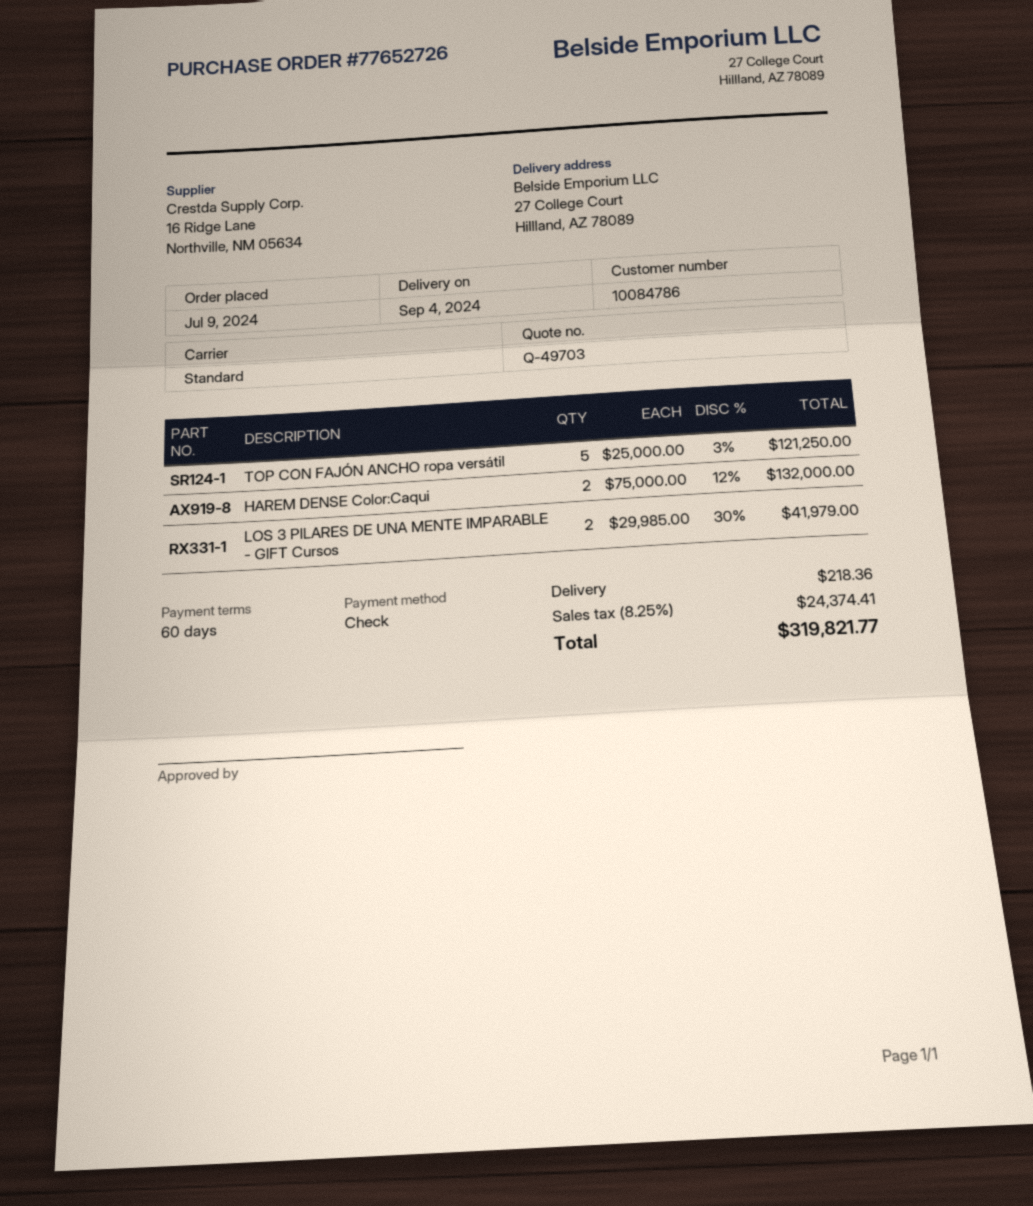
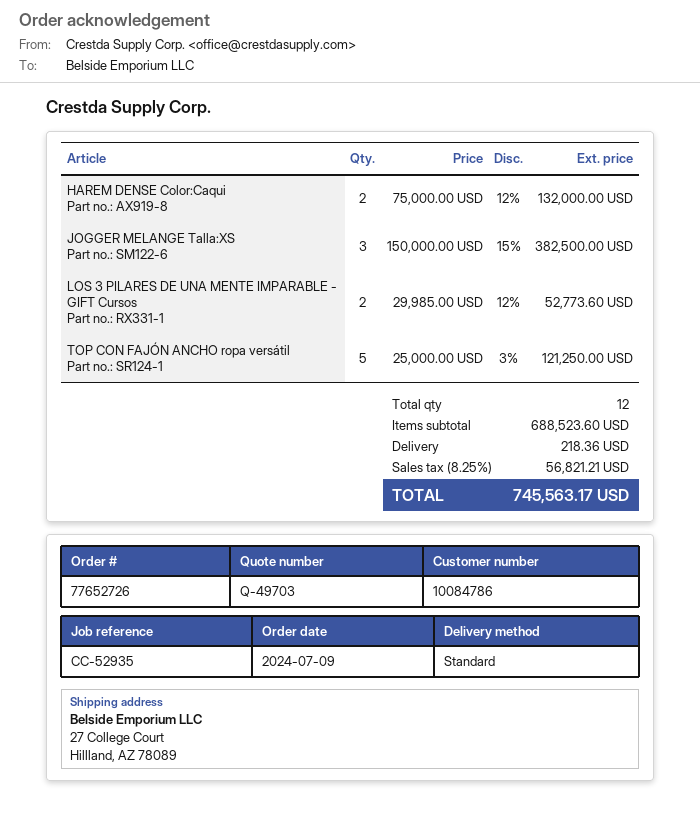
LOS 3 PILARES DE UNA MENTE IMPARABLE - GIFT Cursos: 2 x 29985.00 - 30% = 41979.00 -> 2 x 29985.00 - 12% = 52773.60
JOGGER MELANGE Talla:XS: none -> 3 x 150000.00 - 15% = 382500.00
tax: 8.25% = 24374.41 -> 8.25% = 56821.21
total: 319821.77 -> 745563.17

